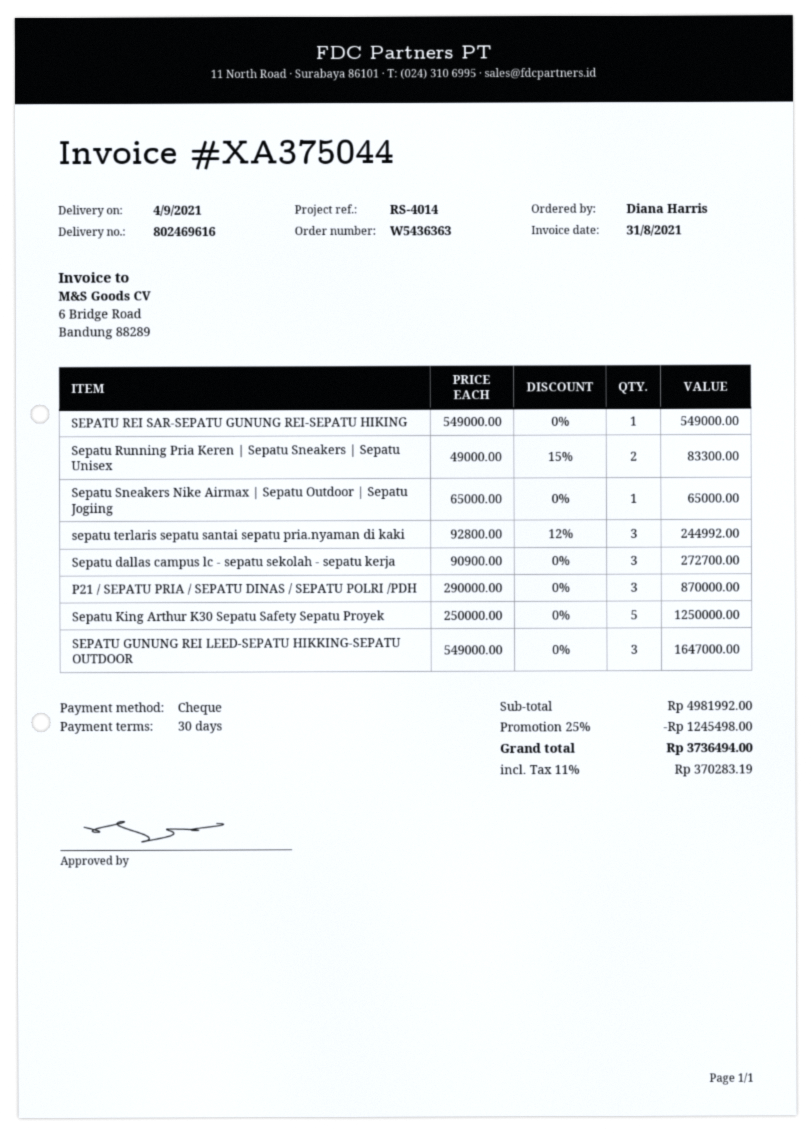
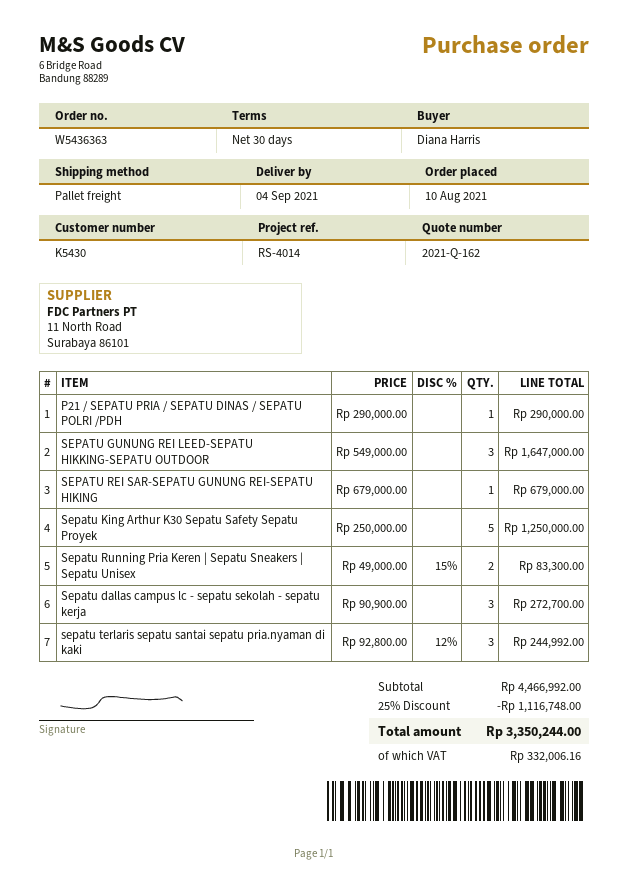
SEPATU REI SAR-SEPATU GUNUNG REI-SEPATU HIKING: 1 x 549000.00 = 549000.00 -> 1 x 679000.00 = 679000.00
Sepatu Sneakers Nike Airmax | Sepatu Outdoor | Sepatu Jogiing: 1 x 65000.00 = 65000.00 -> none
P21 / SEPATU PRIA / SEPATU DINAS / SEPATU POLRI /PDH: 3 x 290000.00 = 870000.00 -> 1 x 290000.00 = 290000.00
subtotal: 4981992.00 -> 4466992.00
discount: 25% = 1245498.00 -> 25% = 1116748.00
tax: 370283.19 -> 332006.16
total: 3736494.00 -> 3350244.00

